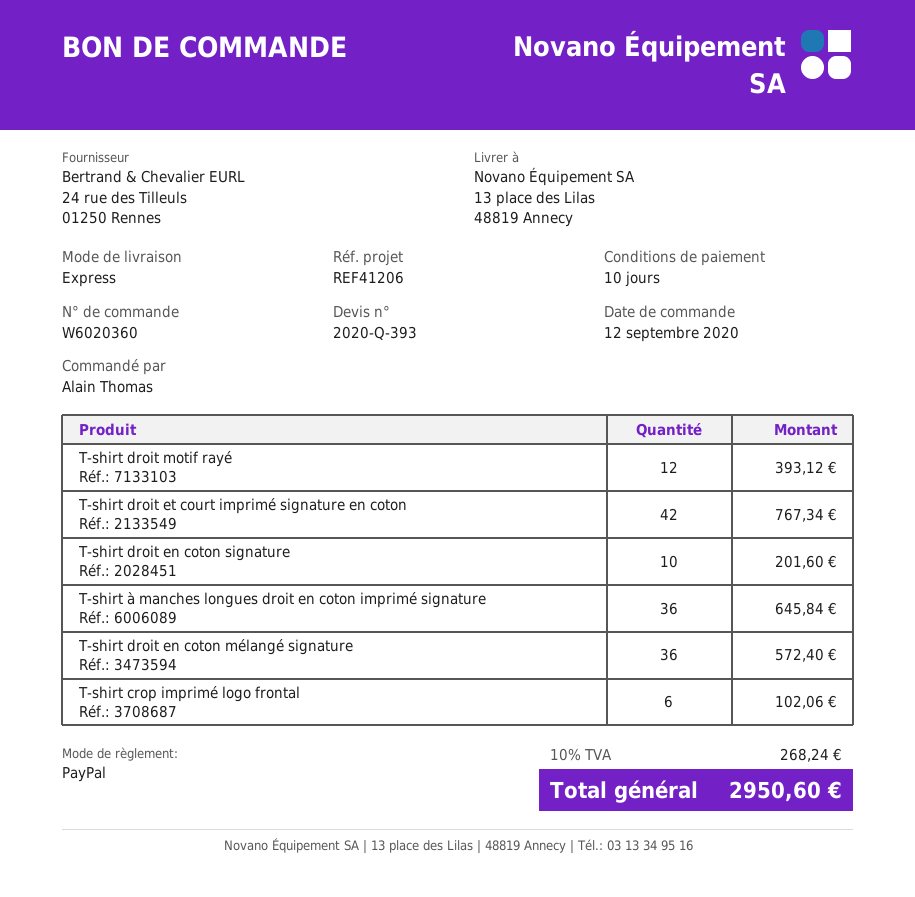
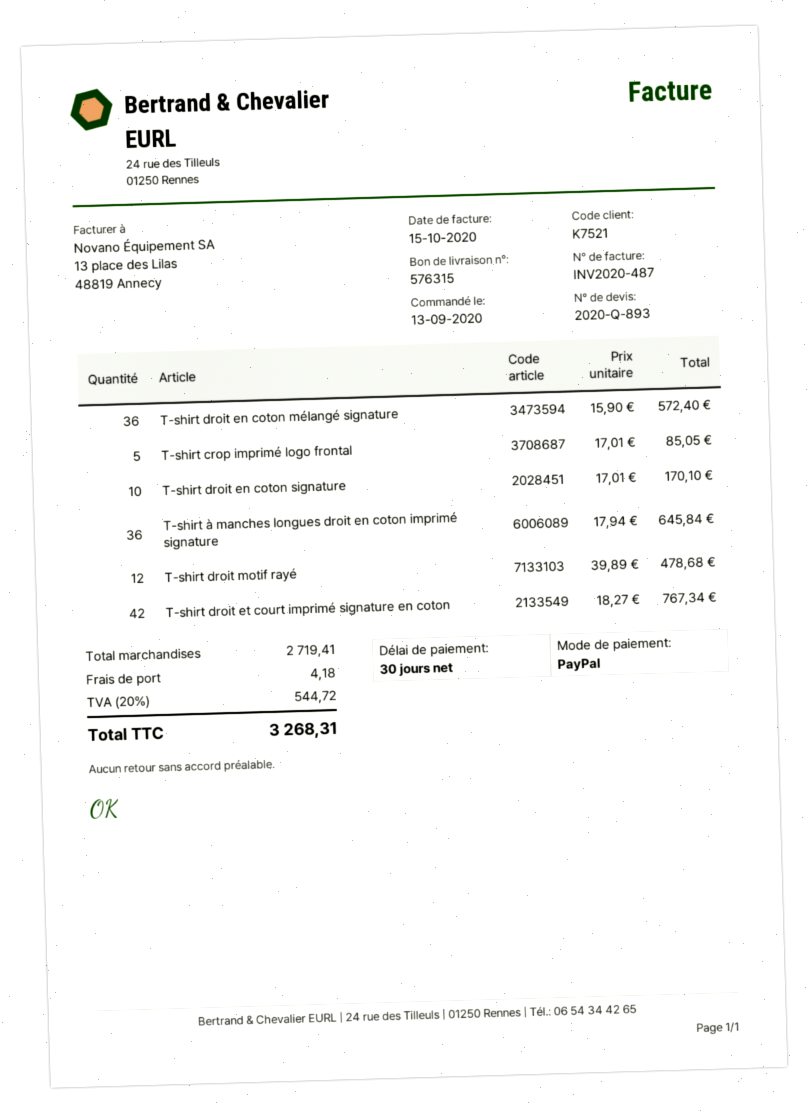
quote number: 2020-Q-393 -> 2020-Q-893
order date: 2020-09-12 -> 2020-09-13
payment terms: 10 days -> 30 days
T-shirt droit motif rayé: 12 for 393.12 -> 12 for 478.68
T-shirt droit en coton signature: 10 for 201.60 -> 10 for 170.10
T-shirt crop imprimé logo frontal: 6 for 102.06 -> 5 for 85.05
shipping: none -> 4.18
tax: 10% = 268.24 -> 20% = 544.72
total: 2950.60 -> 3268.31

